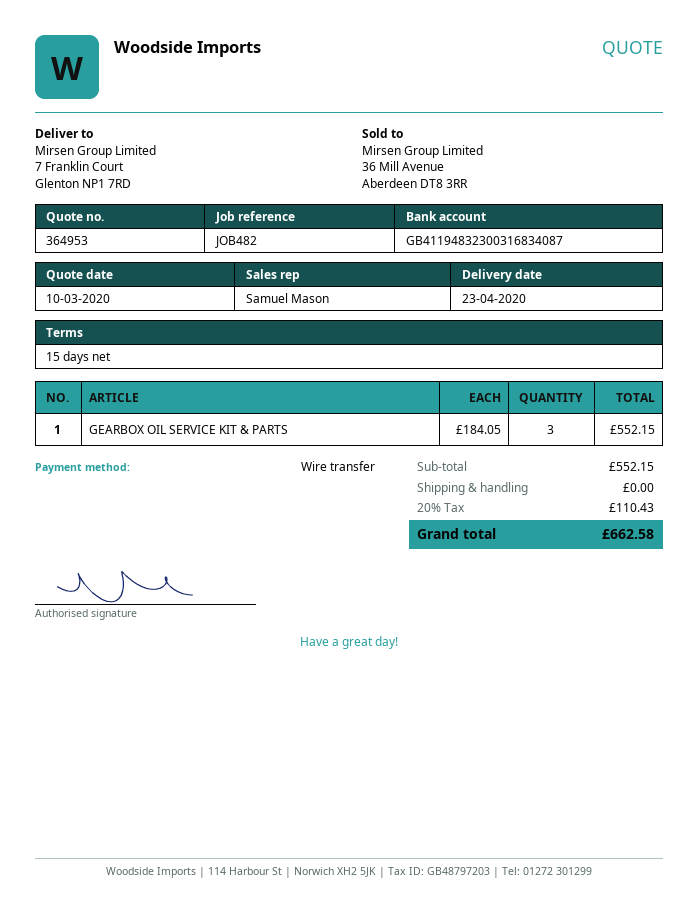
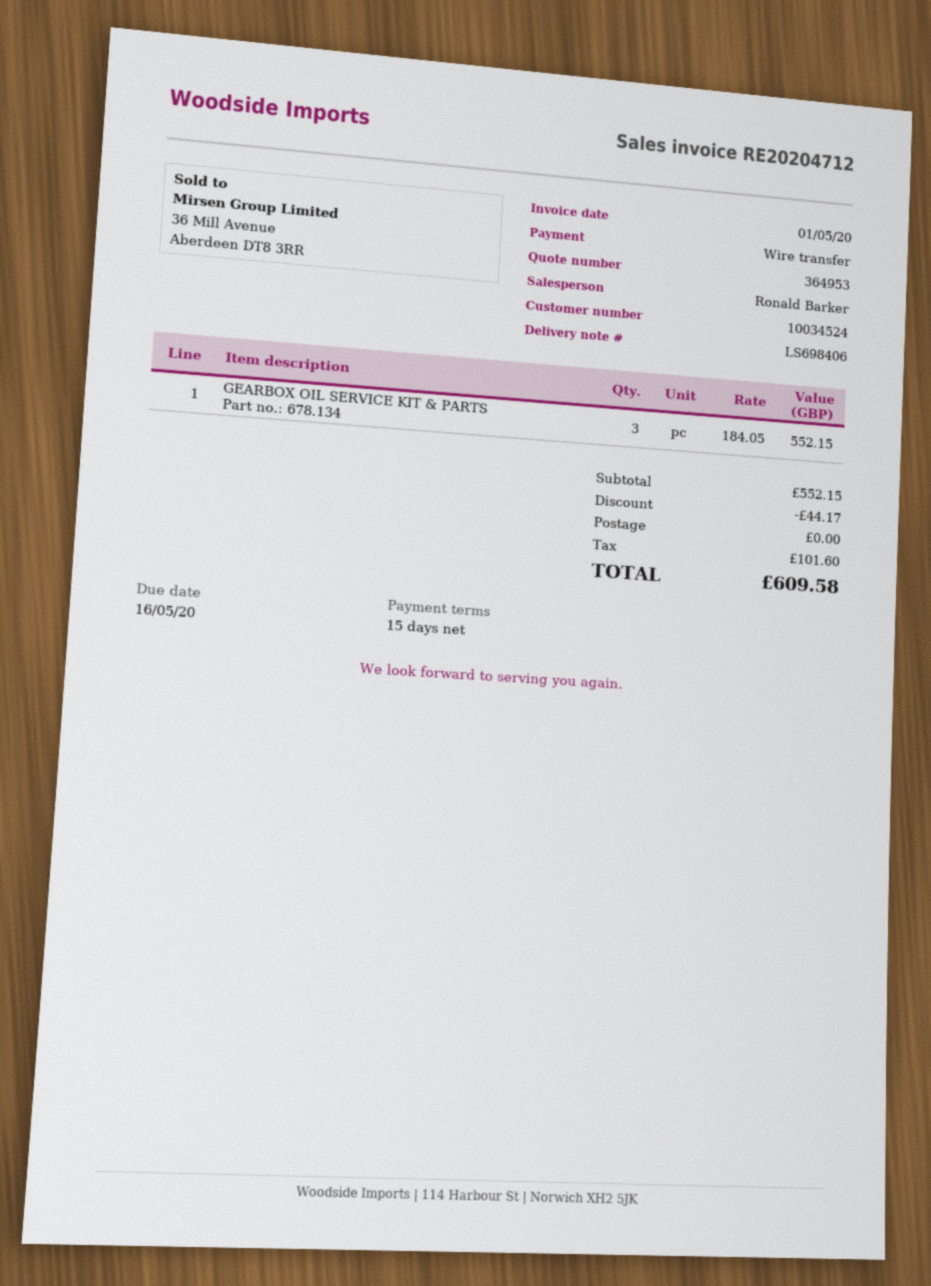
sales rep: Samuel Mason -> Ronald Barker
discount: none -> 44.17
tax: 110.43 -> 101.60
total: 662.58 -> 609.58

